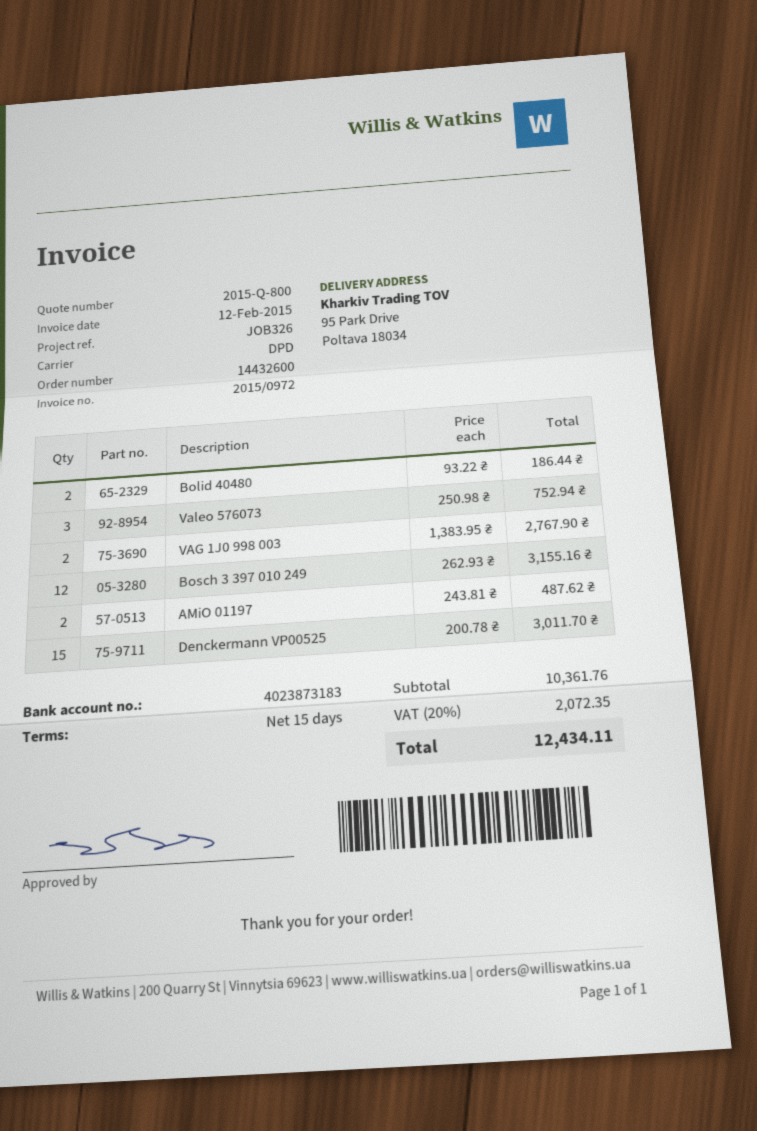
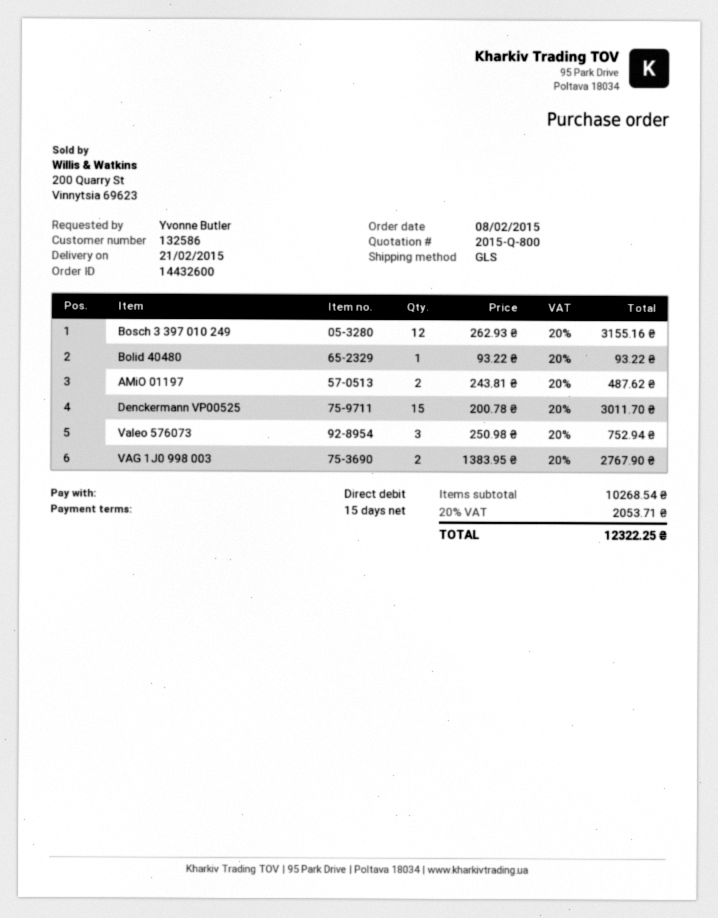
shipping method: DPD -> GLS
Bolid 40480: 2 x 93.22 = 186.44 -> 1 x 93.22 = 93.22
subtotal: 10361.76 -> 10268.54
tax: 20% = 2072.35 -> 20% = 2053.71
total: 12434.11 -> 12322.25

